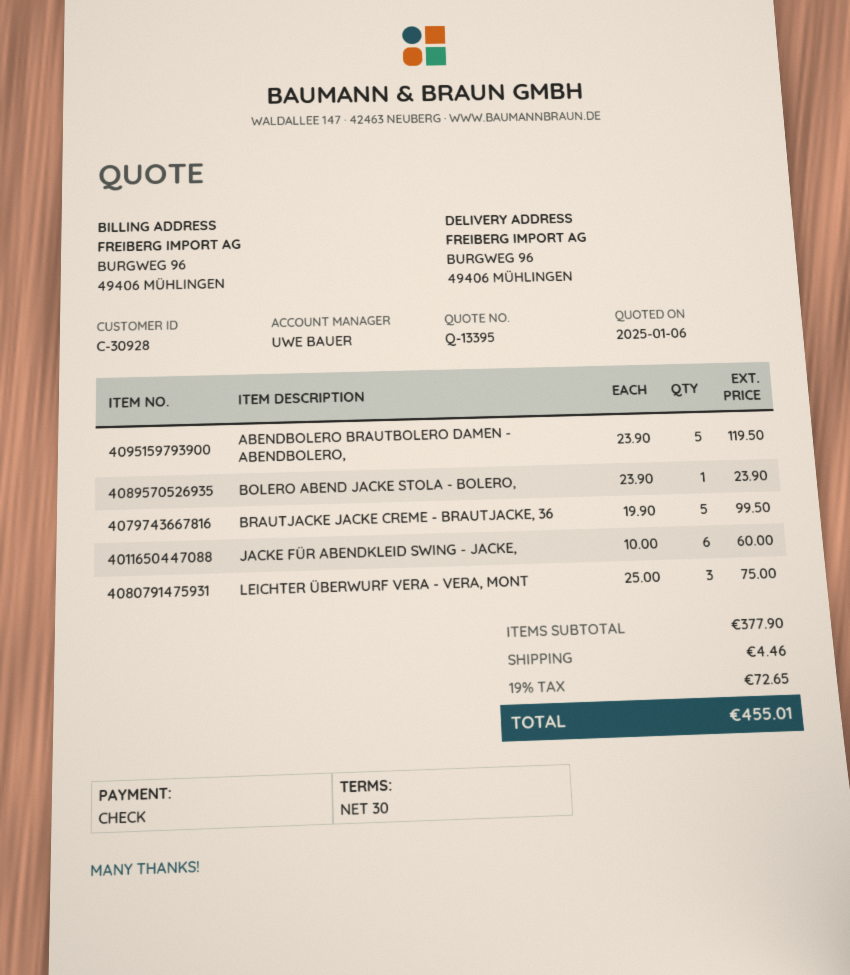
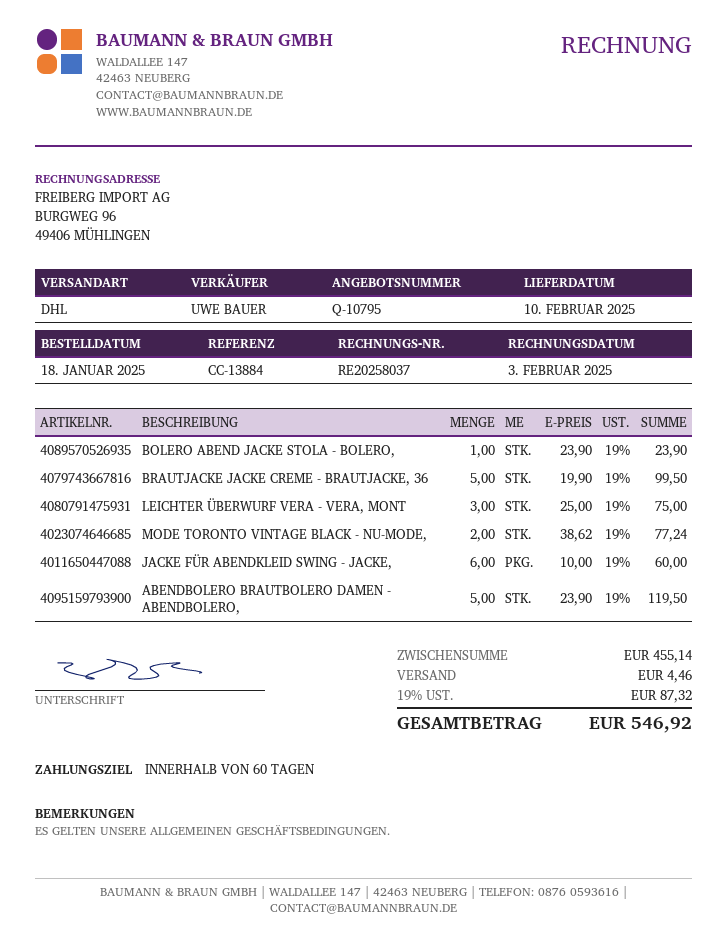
quote number: Q-13395 -> Q-10795
payment terms: 30 days -> 60 days
MODE TORONTO VINTAGE BLACK - NU-MODE,: none -> 2 x 38.62 = 77.24
subtotal: 377.90 -> 455.14
tax: 19% = 72.65 -> 19% = 87.32
total: 455.01 -> 546.92

